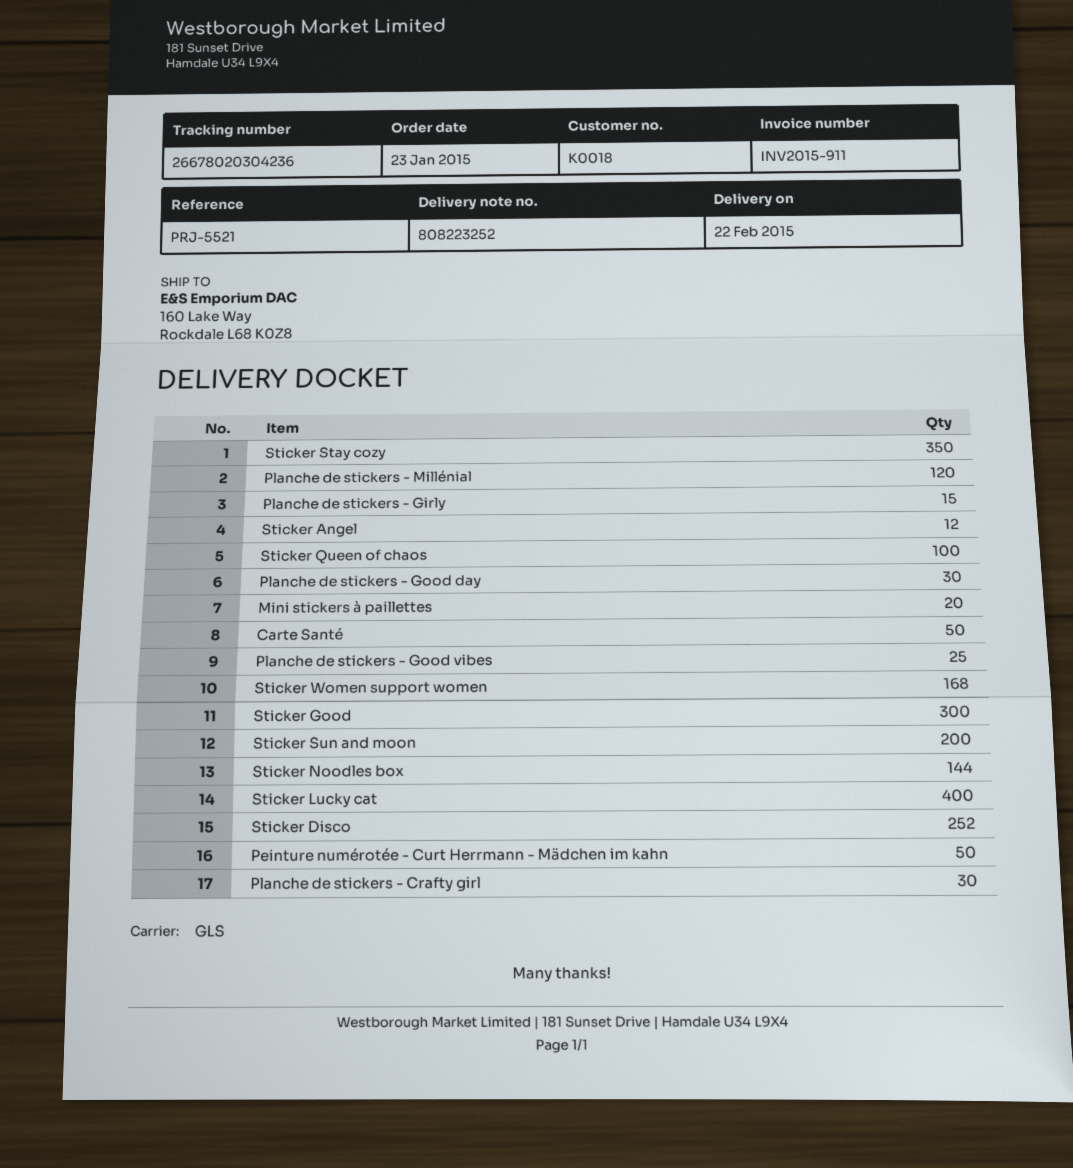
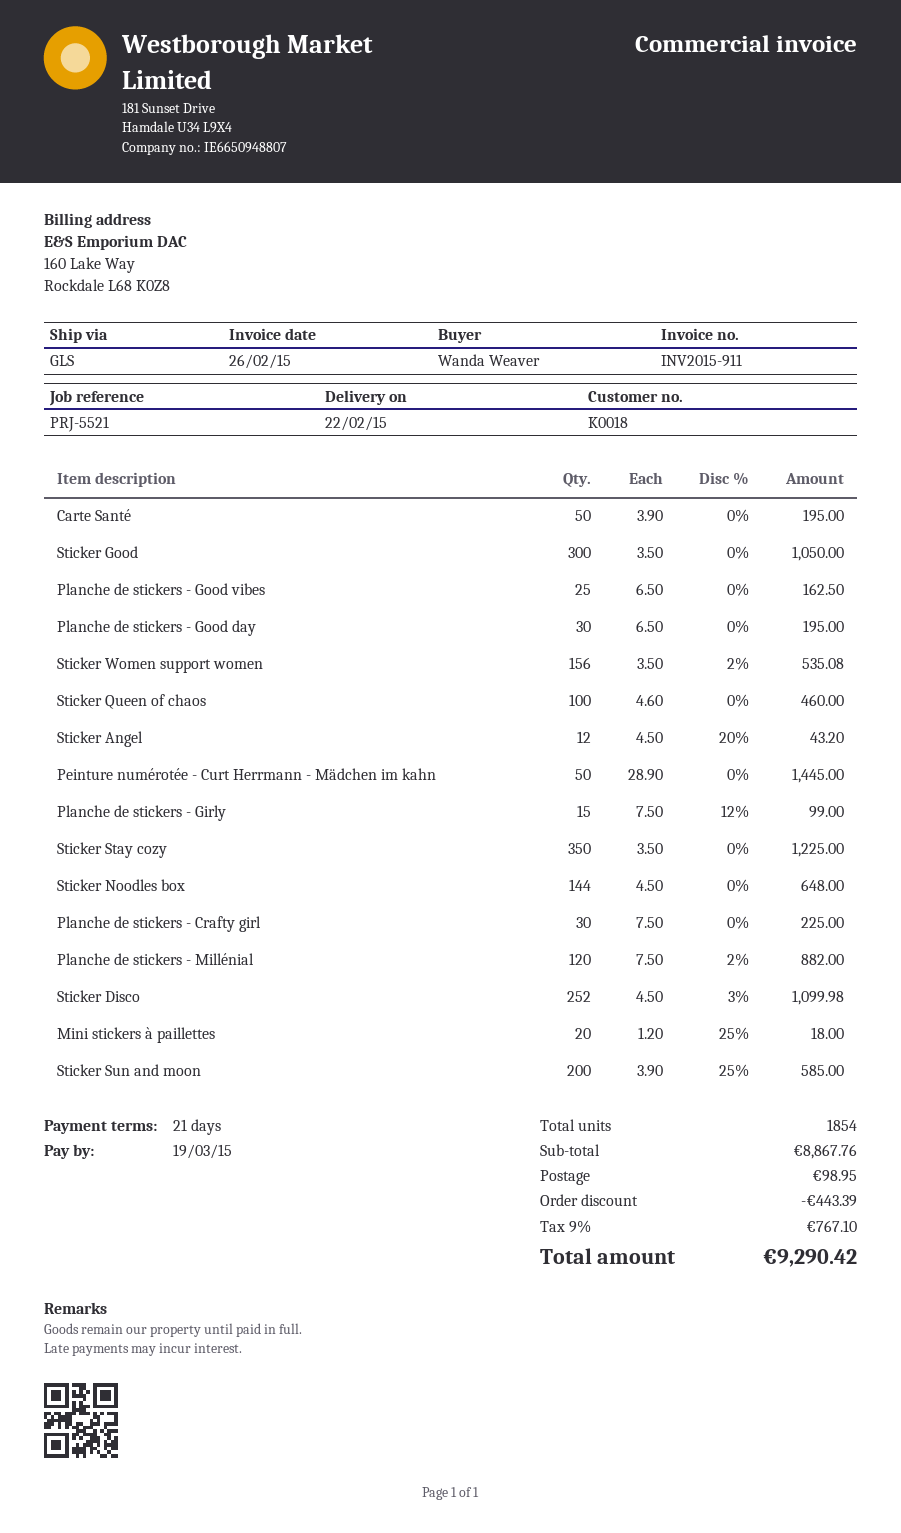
Sticker Women support women: 168 -> 156
Sticker Lucky cat: 400 -> none

